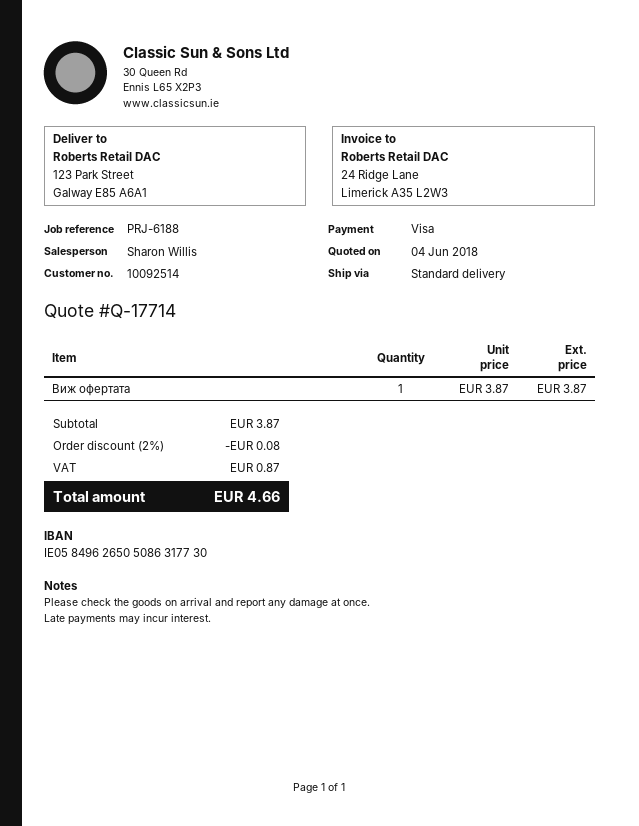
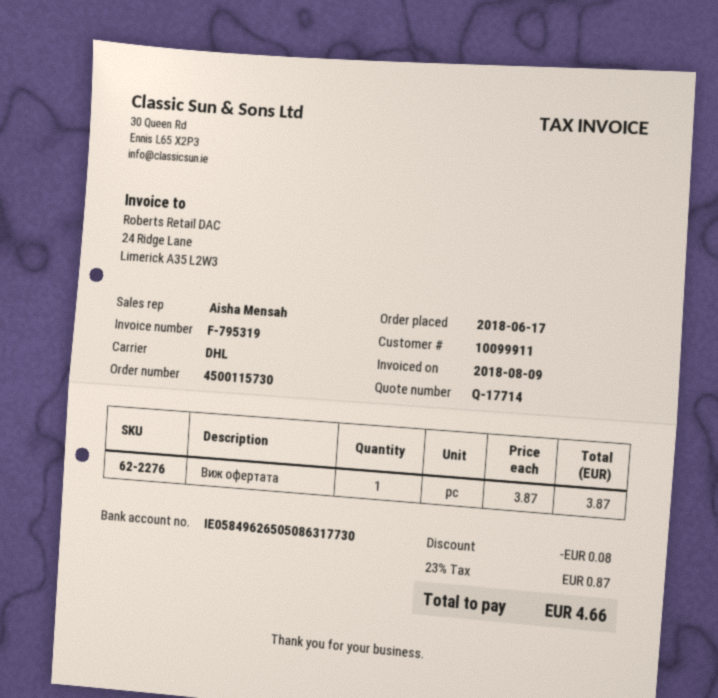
customer number: 10092514 -> 10099911
sales rep: Sharon Willis -> Aisha Mensah
shipping method: standard -> DHL

